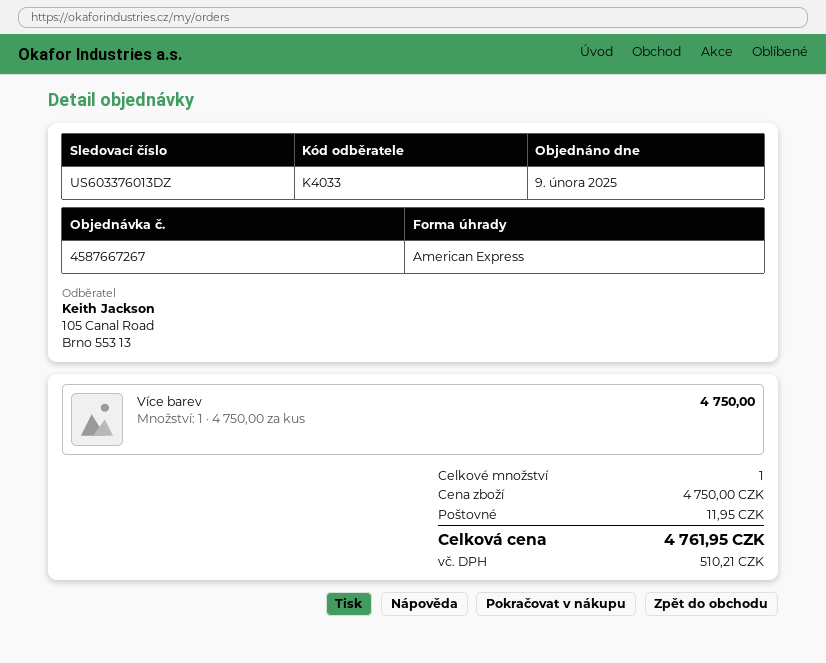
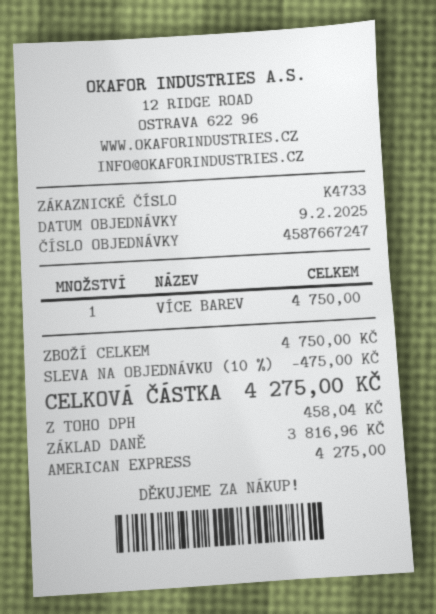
order number: 4587667267 -> 4587667247
customer number: K4033 -> K4733
discount: none -> 10% = 475.00
shipping: 11.95 -> none
tax: 510.21 -> 458.04
total: 4761.95 -> 4275.00

